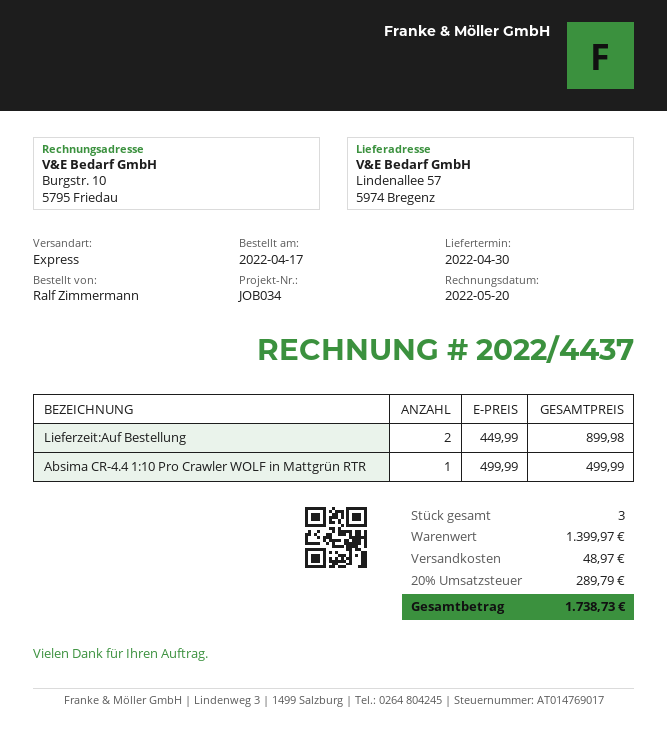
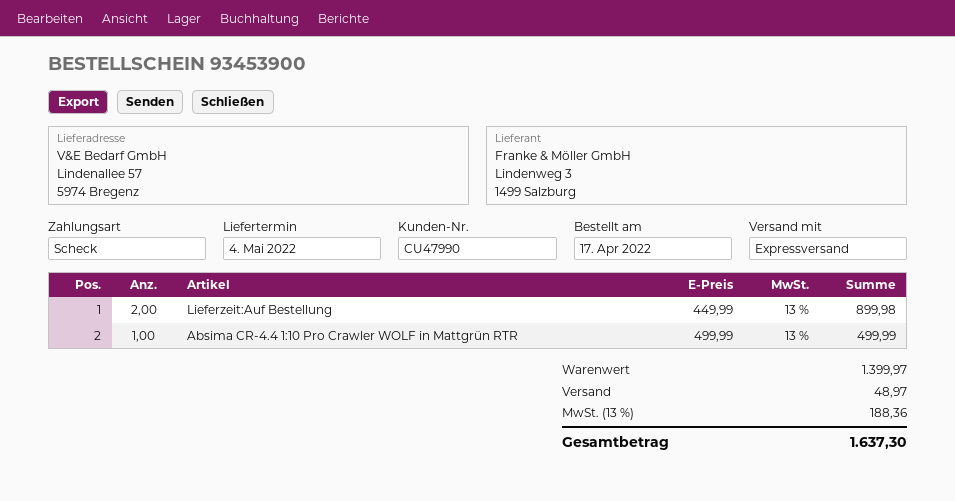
delivery date: 2022-04-30 -> 2022-05-04
tax: 20% = 289.79 -> 13% = 188.36
total: 1738.73 -> 1637.30

